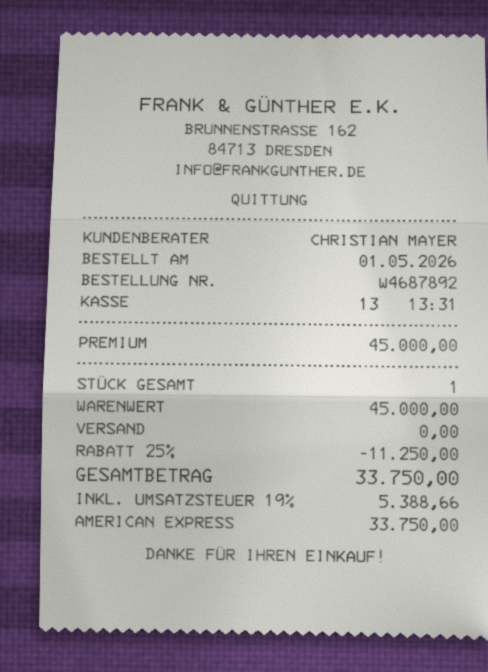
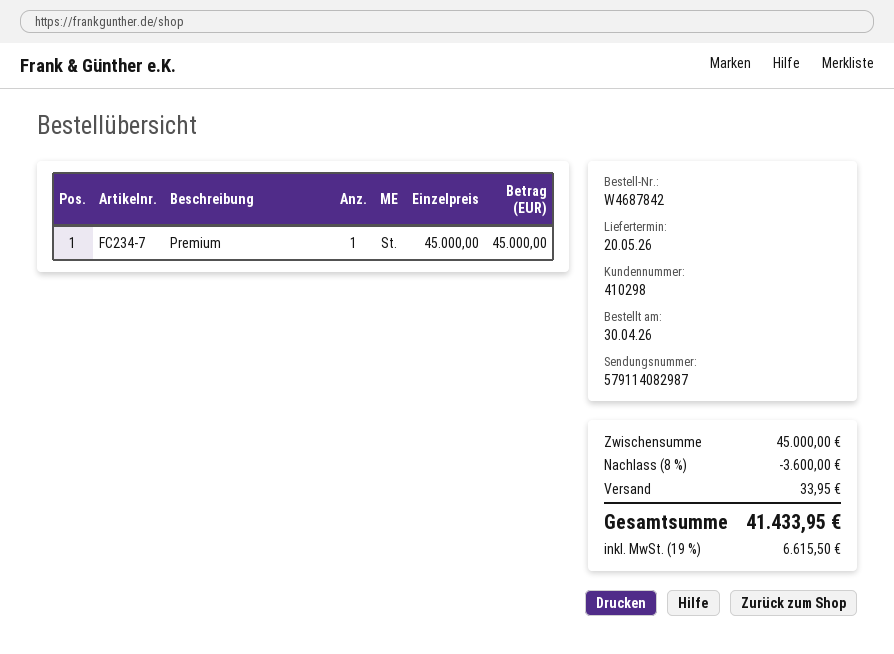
order number: W4687892 -> W4687842
order date: 2026-05-01 -> 2026-04-30
discount: 25% = 11250.00 -> 8% = 3600.00
shipping: 0.00 -> 33.95
tax: 19% = 5388.66 -> 19% = 6615.50
total: 33750.00 -> 41433.95

